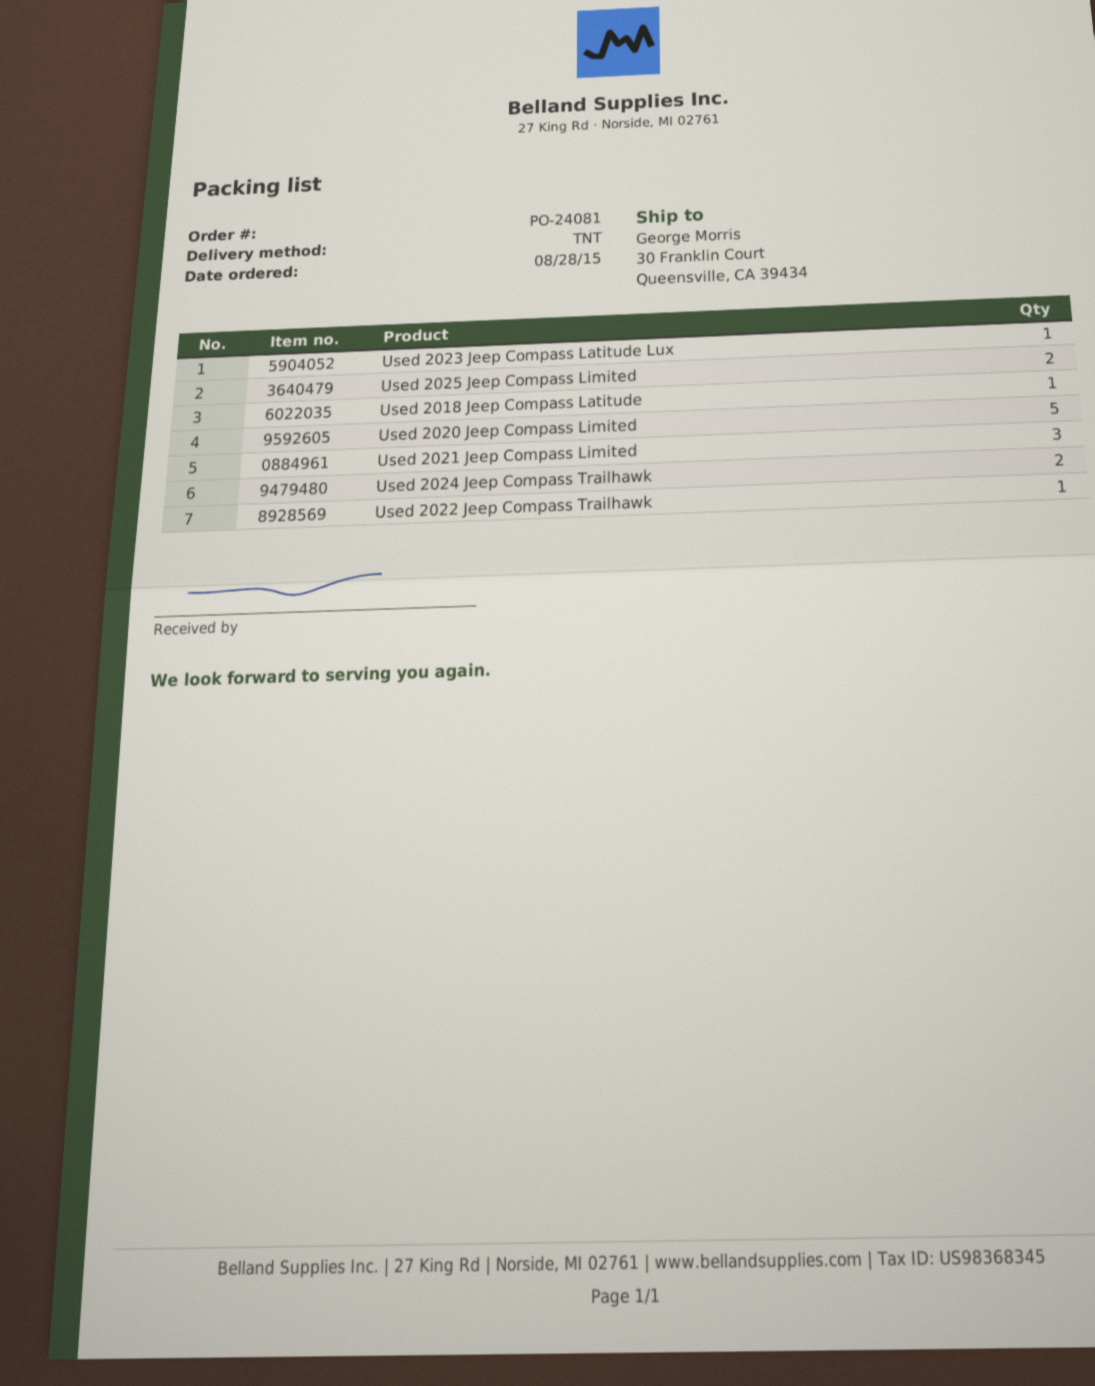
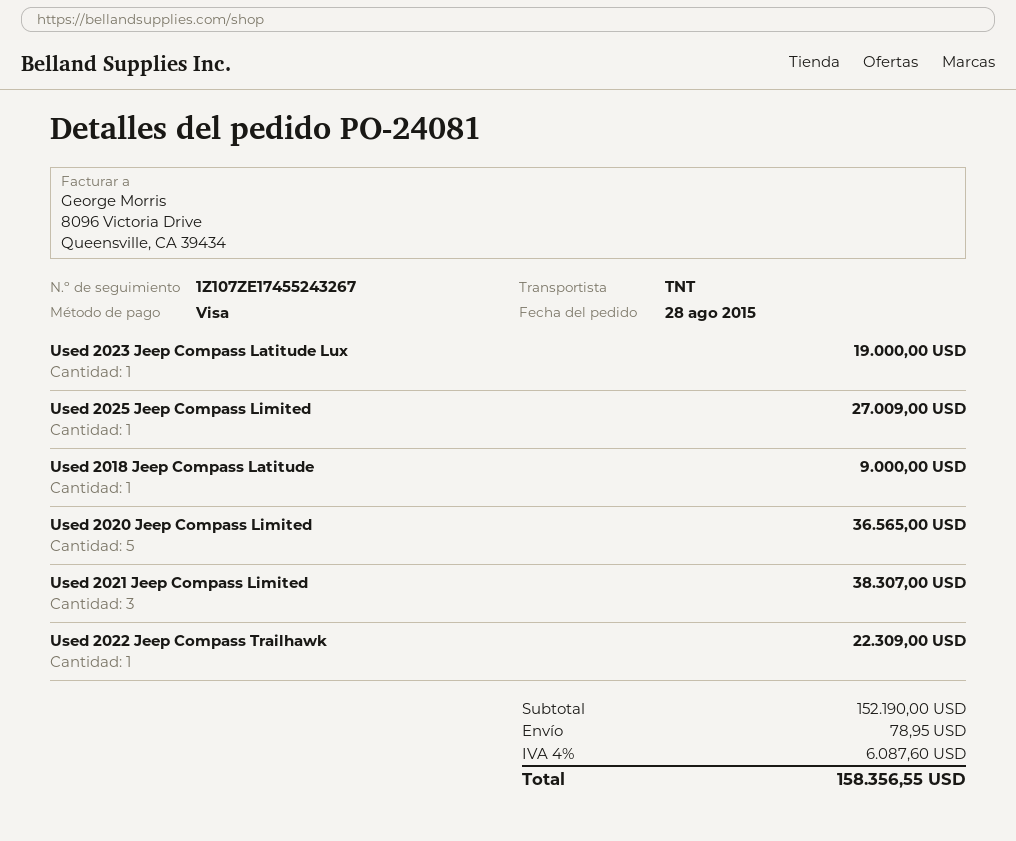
Used 2025 Jeep Compass Limited: 2 -> 1
Used 2024 Jeep Compass Trailhawk: 2 -> none

